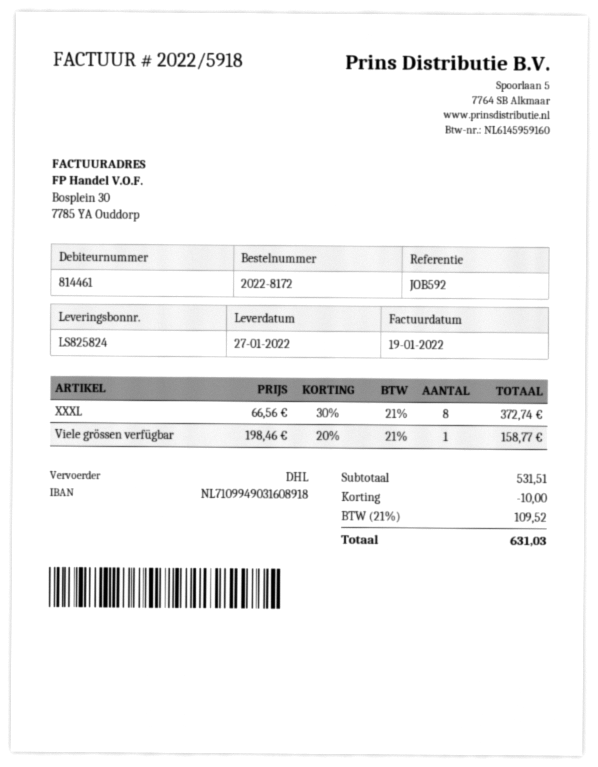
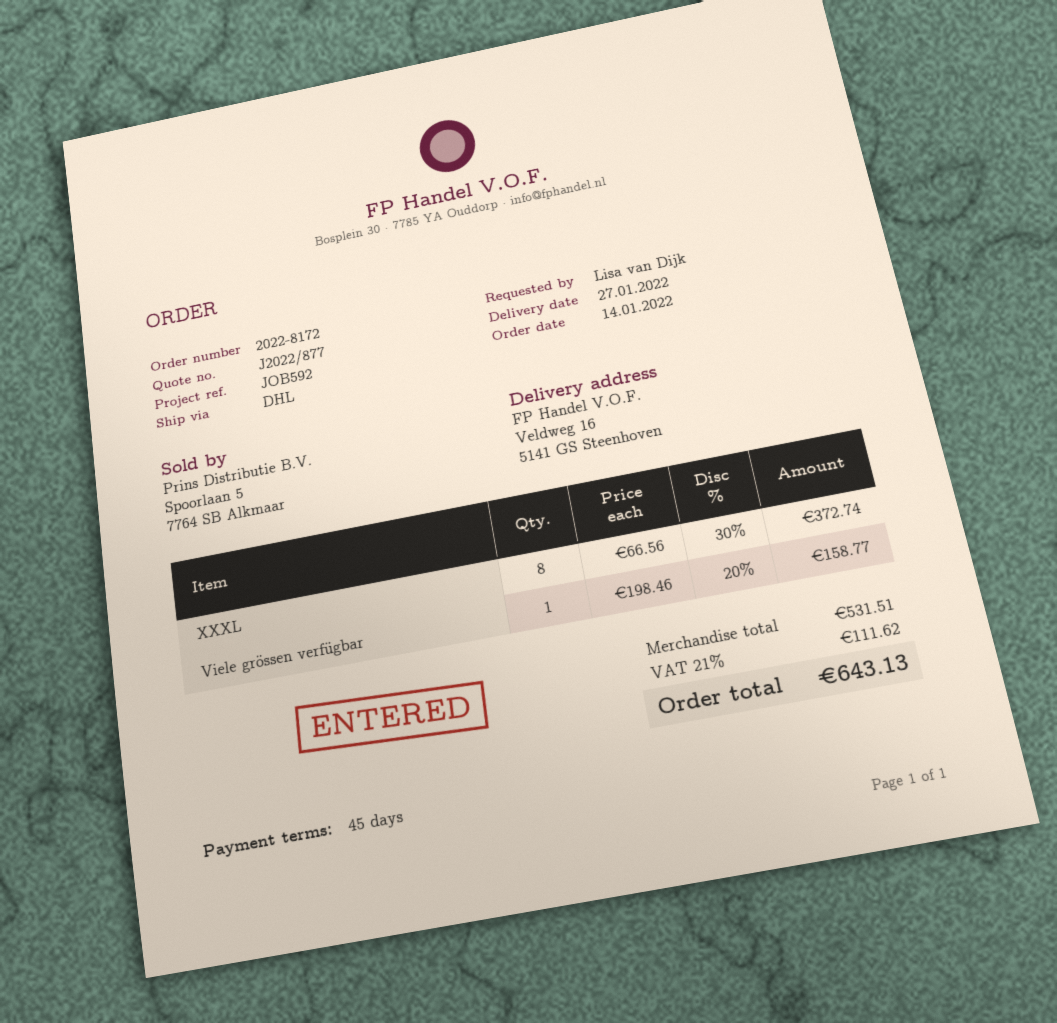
discount: 10.00 -> none
tax: 21% = 109.52 -> 21% = 111.62
total: 631.03 -> 643.13

